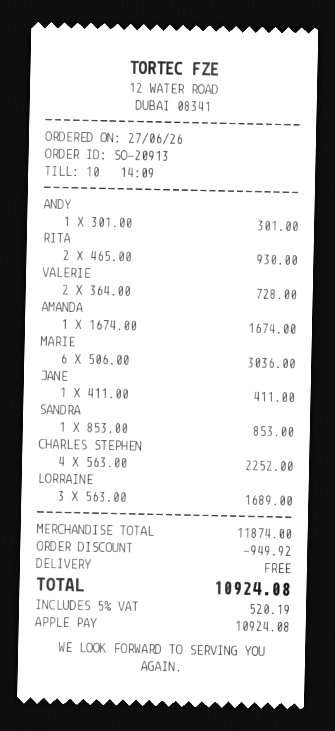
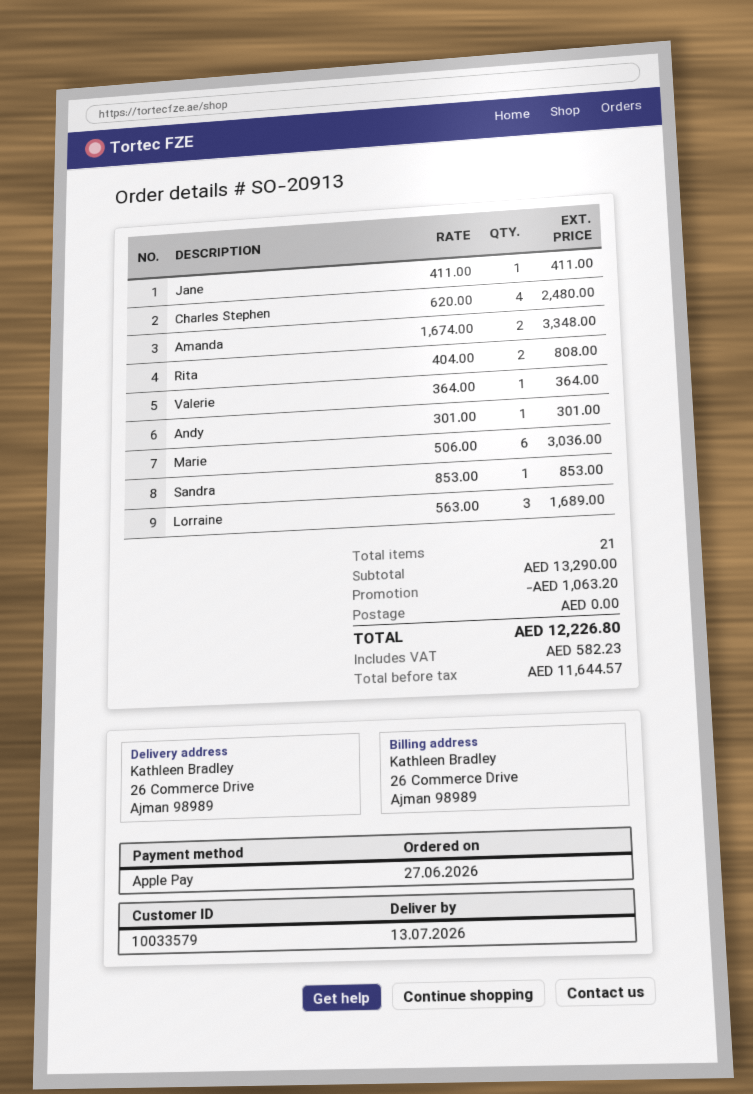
RITA: 2 x 465.00 = 930.00 -> 2 x 404.00 = 808.00
VALERIE: 2 x 364.00 = 728.00 -> 1 x 364.00 = 364.00
AMANDA: 1 x 1674.00 = 1674.00 -> 2 x 1674.00 = 3348.00
CHARLES STEPHEN: 4 x 563.00 = 2252.00 -> 4 x 620.00 = 2480.00
subtotal: 11874.00 -> 13290.00
discount: 949.92 -> 1063.20
tax: 520.19 -> 582.23
total: 10924.08 -> 12226.80

